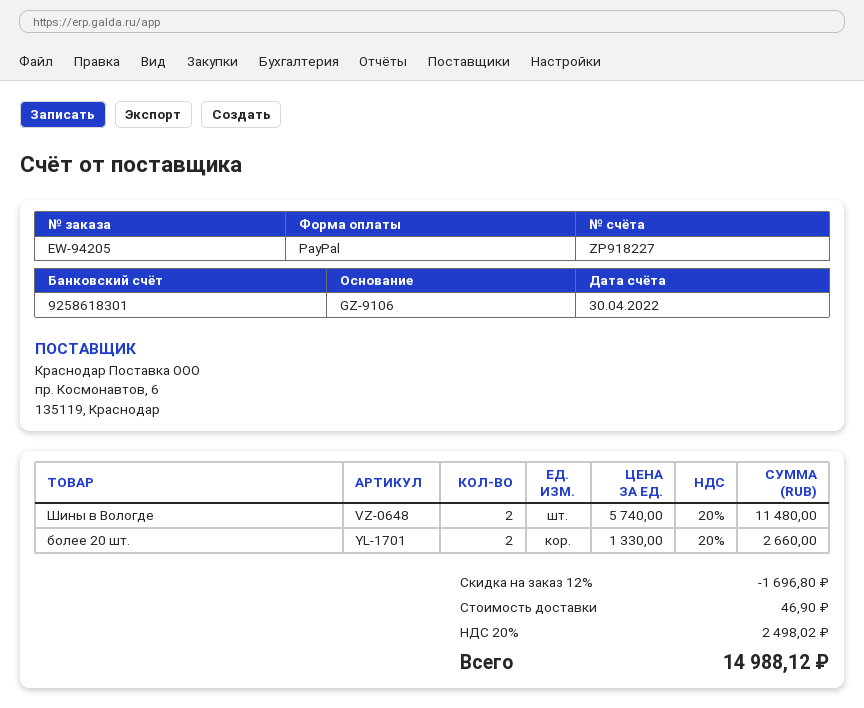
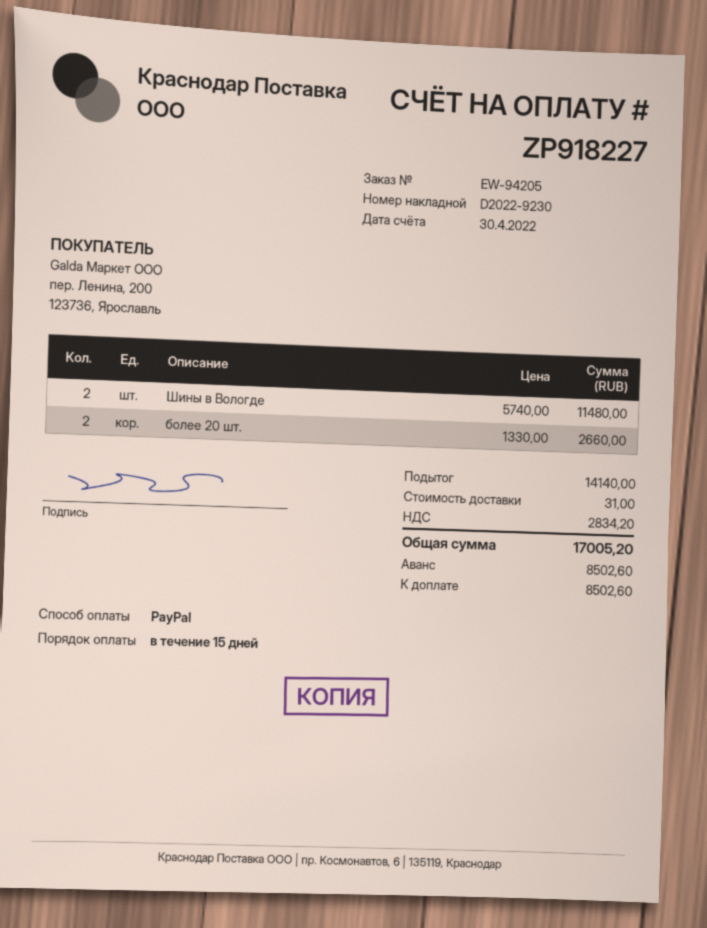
discount: 12% = 1696.80 -> none
shipping: 46.90 -> 31.00
tax: 2498.02 -> 2834.20
total: 14988.12 -> 17005.20

